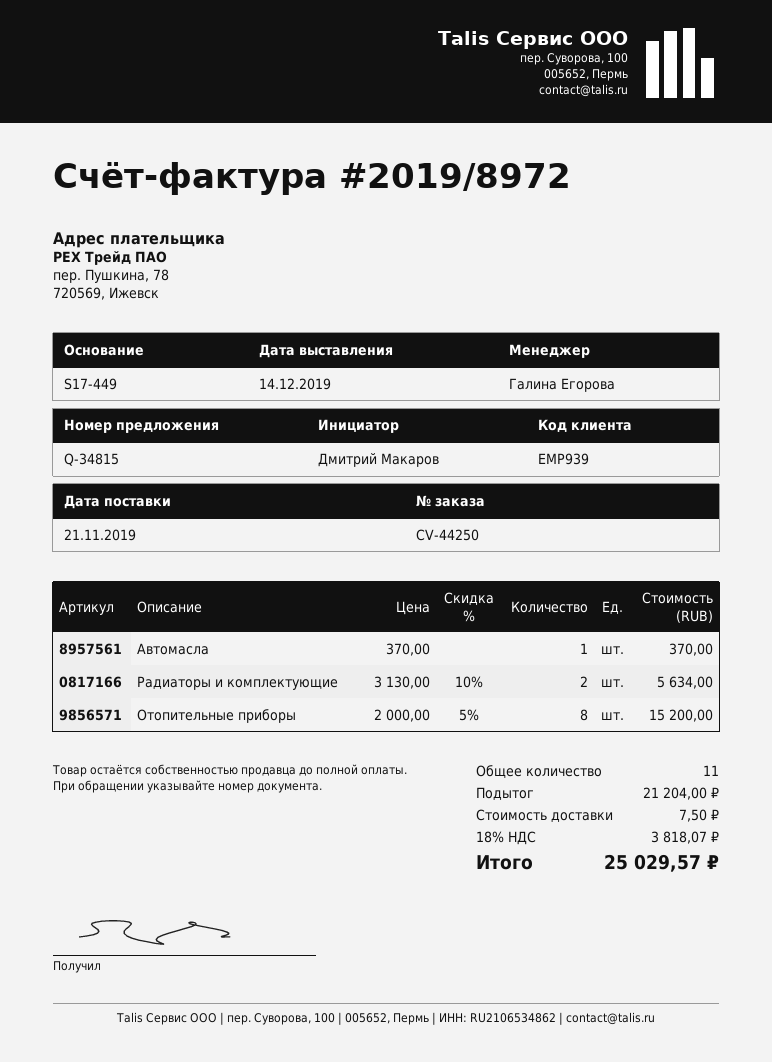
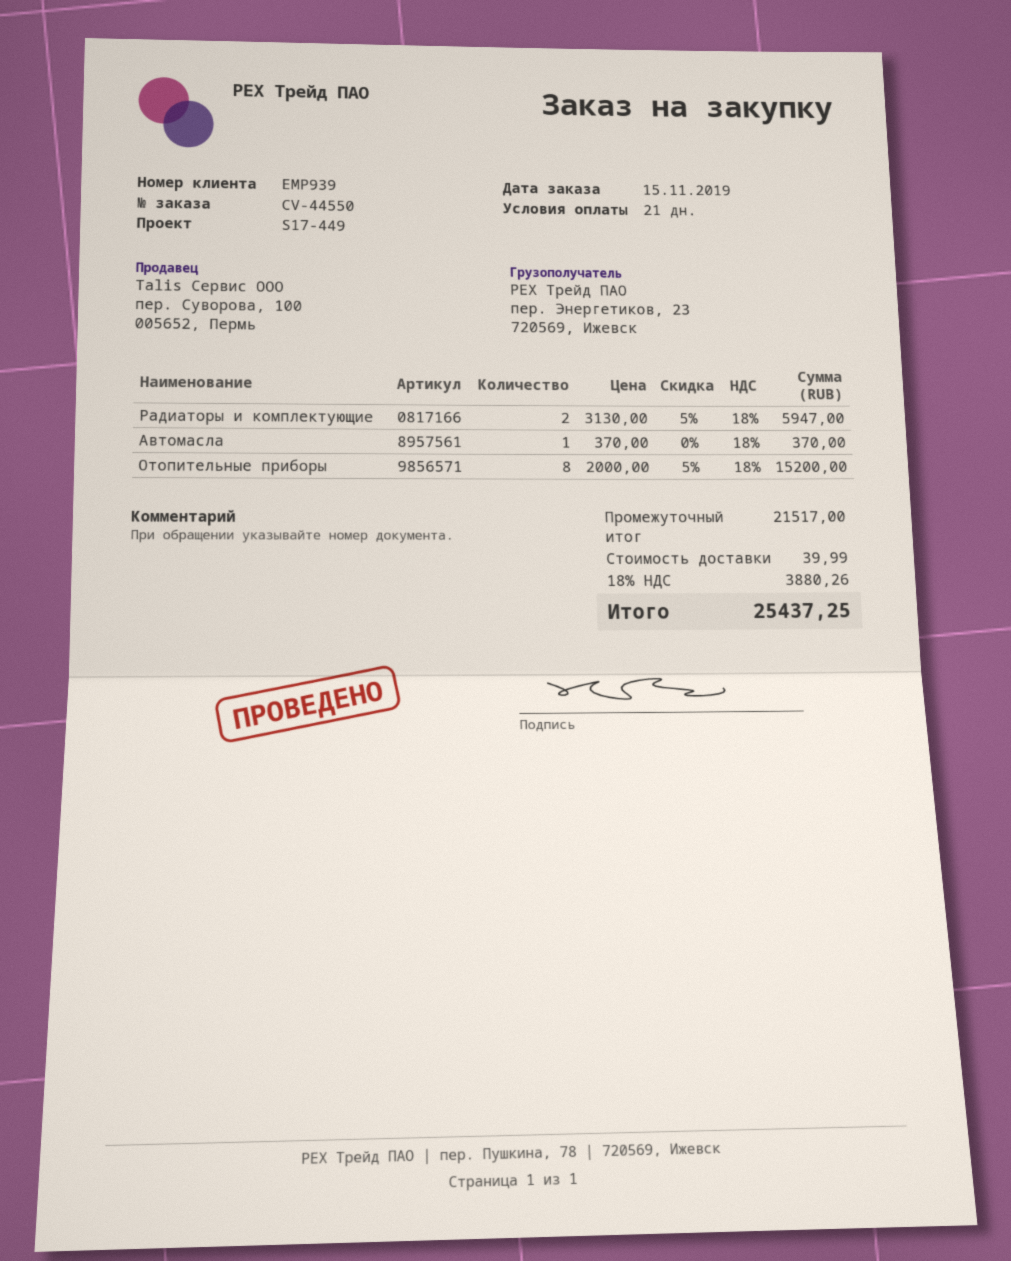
order number: CV-44250 -> CV-44550
Радиаторы и комплектующие: 2 x 3130.00 - 10% = 5634.00 -> 2 x 3130.00 - 5% = 5947.00
subtotal: 21204.00 -> 21517.00
shipping: 7.50 -> 39.99
tax: 18% = 3818.07 -> 18% = 3880.26
total: 25029.57 -> 25437.25

